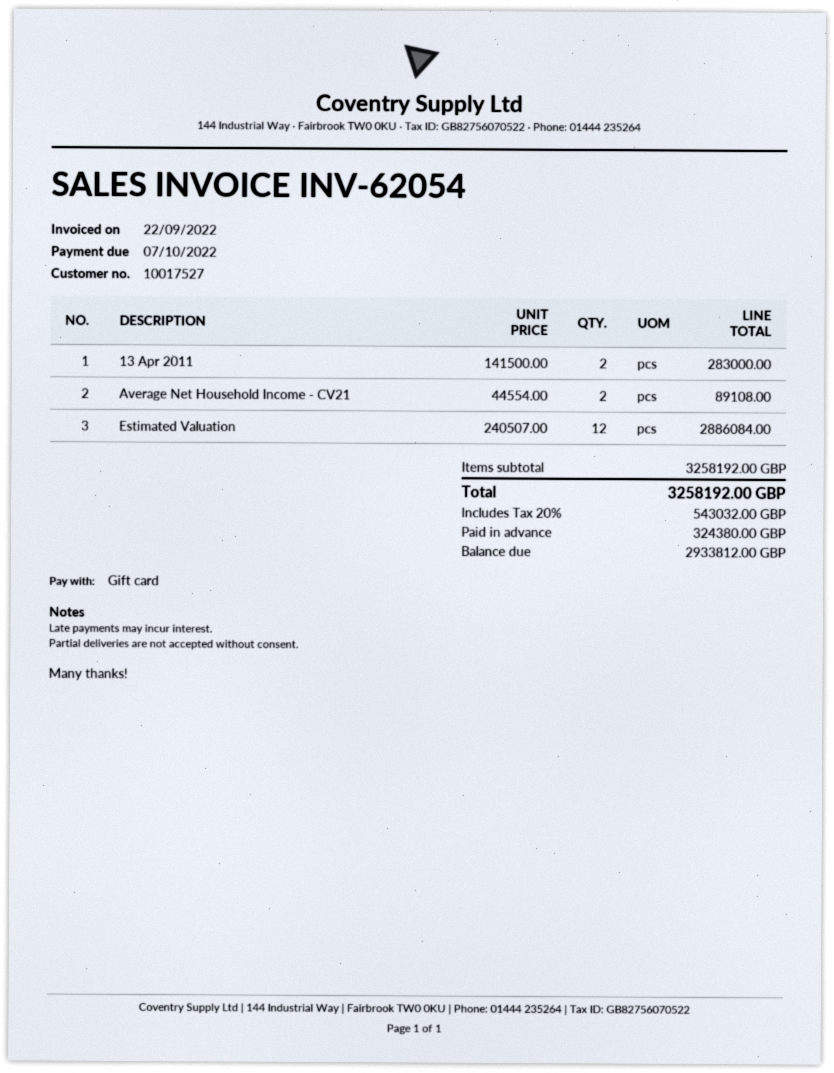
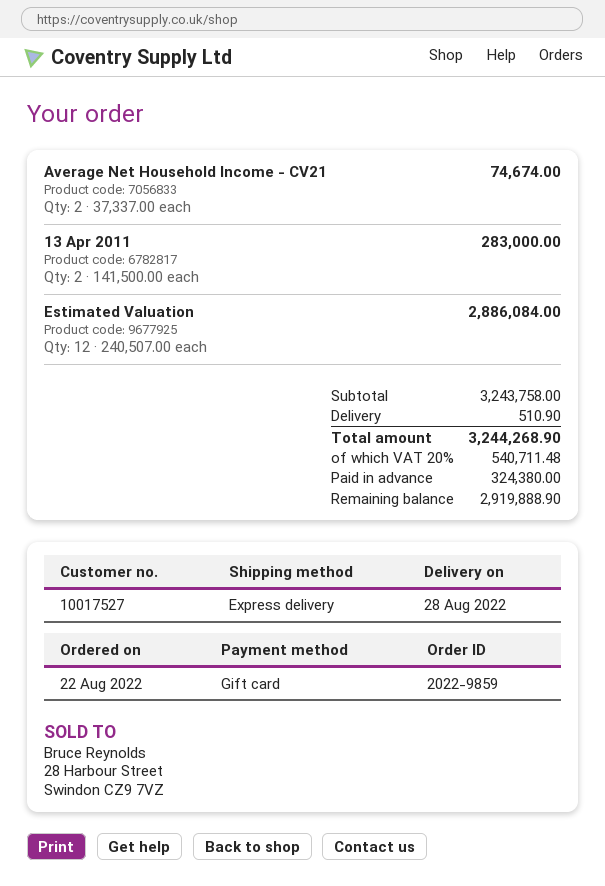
Average Net Household Income - CV21: 2 x 44554.00 = 89108.00 -> 2 x 37337.00 = 74674.00
subtotal: 3258192.00 -> 3243758.00
shipping: none -> 510.90
tax: 20% = 543032.00 -> 20% = 540711.48
total: 3258192.00 -> 3244268.90
balance: 2933812.00 -> 2919888.90

